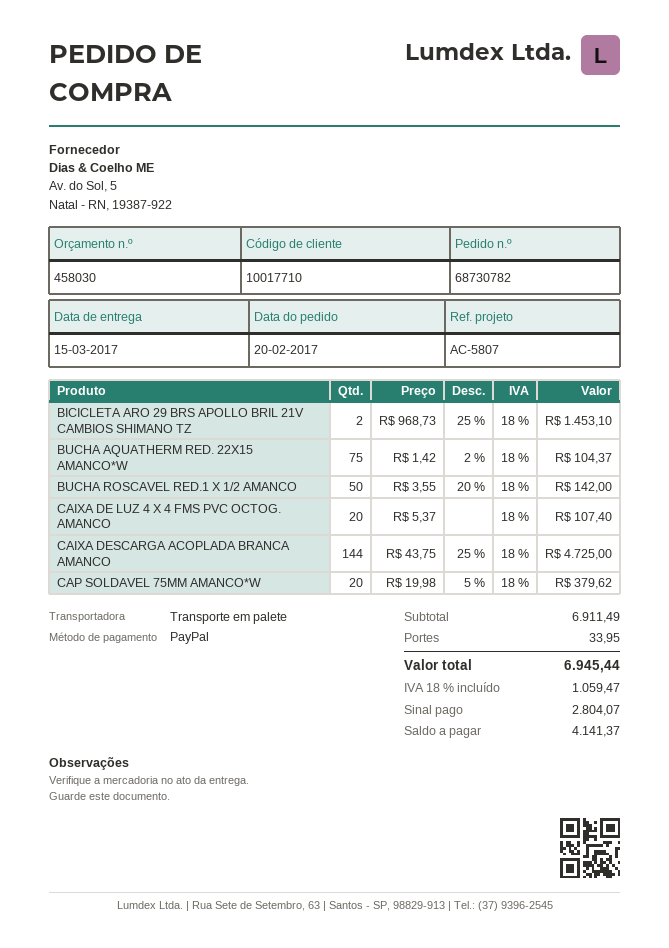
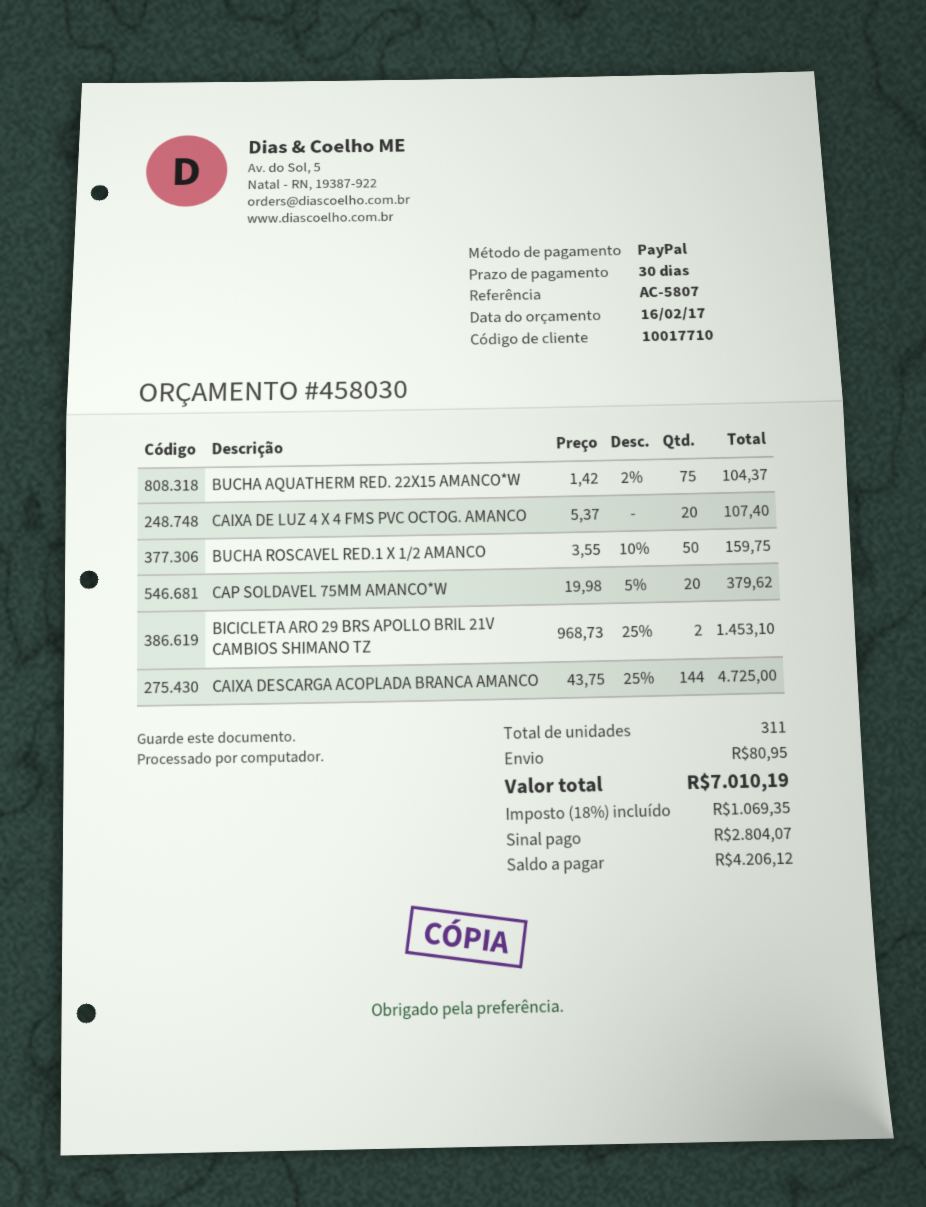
BUCHA ROSCAVEL RED.1 X 1/2 AMANCO: 50 x 3.55 - 20% = 142.00 -> 50 x 3.55 - 10% = 159.75
shipping: 33.95 -> 80.95
tax: 18% = 1059.47 -> 18% = 1069.35
total: 6945.44 -> 7010.19
balance: 4141.37 -> 4206.12

